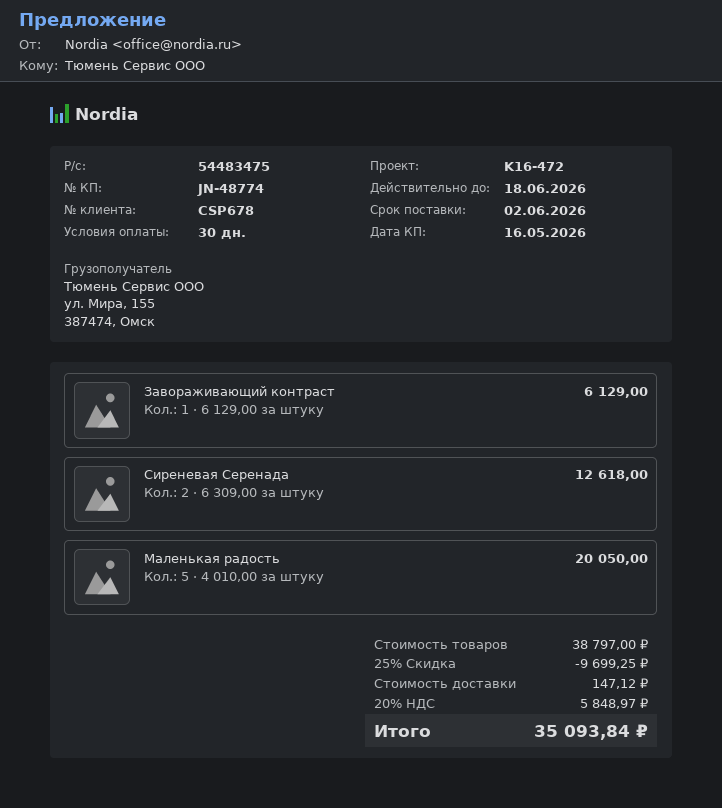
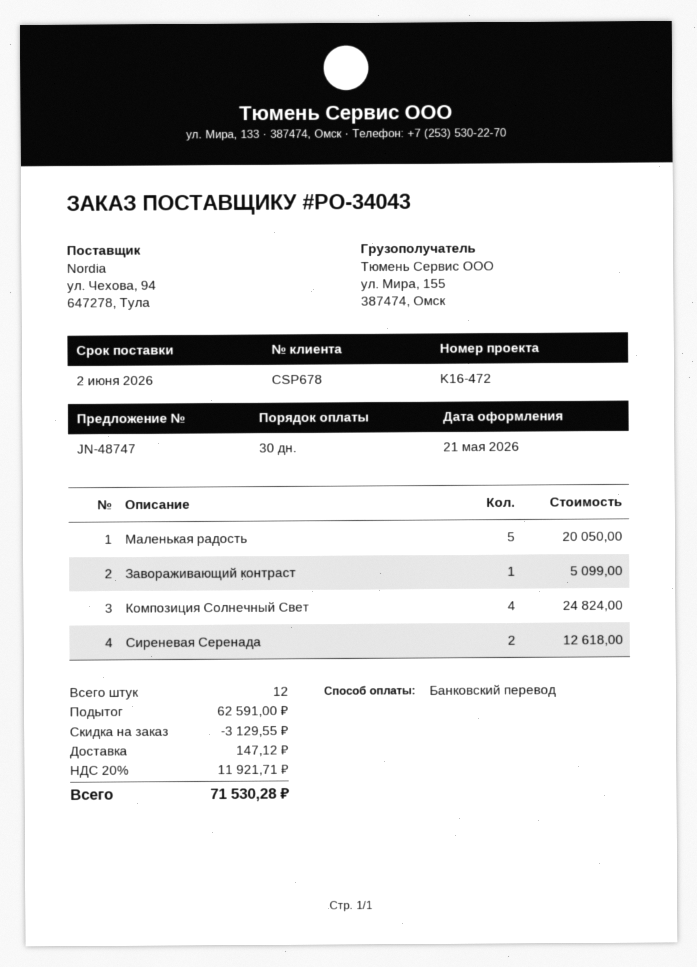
quote number: JN-48774 -> JN-48747
Завораживающий контраст: 1 for 6129.00 -> 1 for 5099.00
Композиция Солнечный Свет: none -> 4 for 24824.00
subtotal: 38797.00 -> 62591.00
discount: 9699.25 -> 3129.55
tax: 20% = 5848.97 -> 20% = 11921.71
total: 35093.84 -> 71530.28

